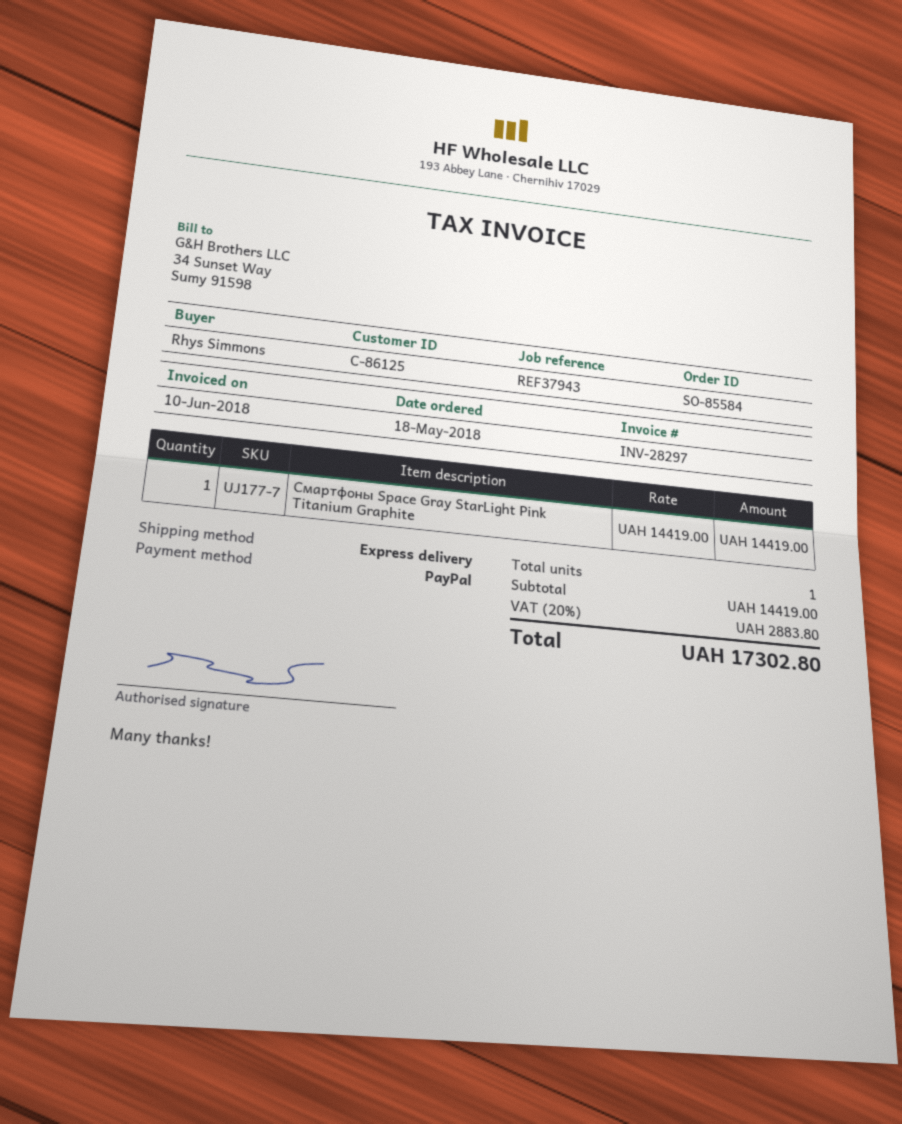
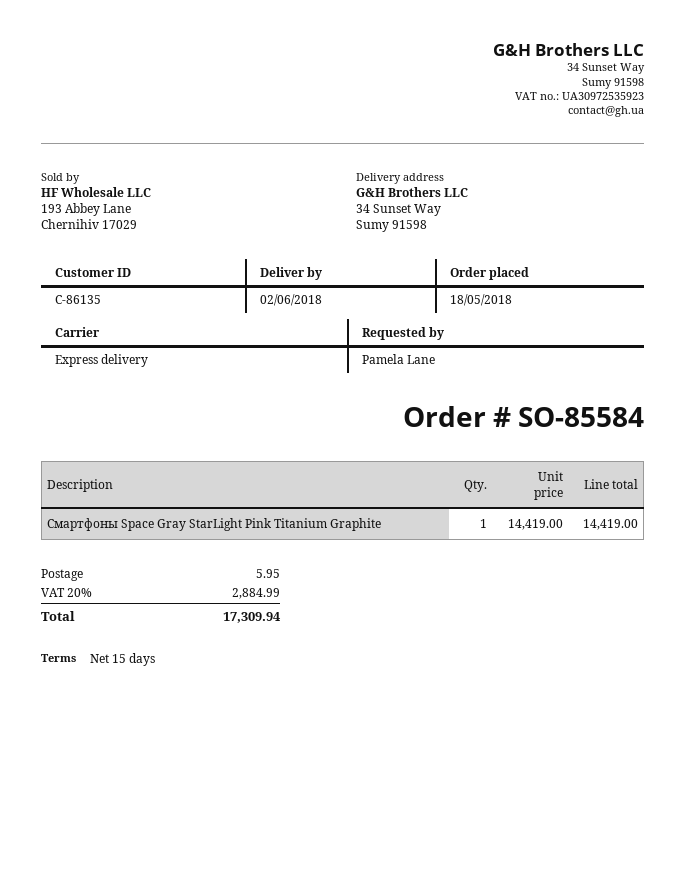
customer number: C-86125 -> C-86135
ordered by: Rhys Simmons -> Pamela Lane
shipping: none -> 5.95
tax: 20% = 2883.80 -> 20% = 2884.99
total: 17302.80 -> 17309.94

